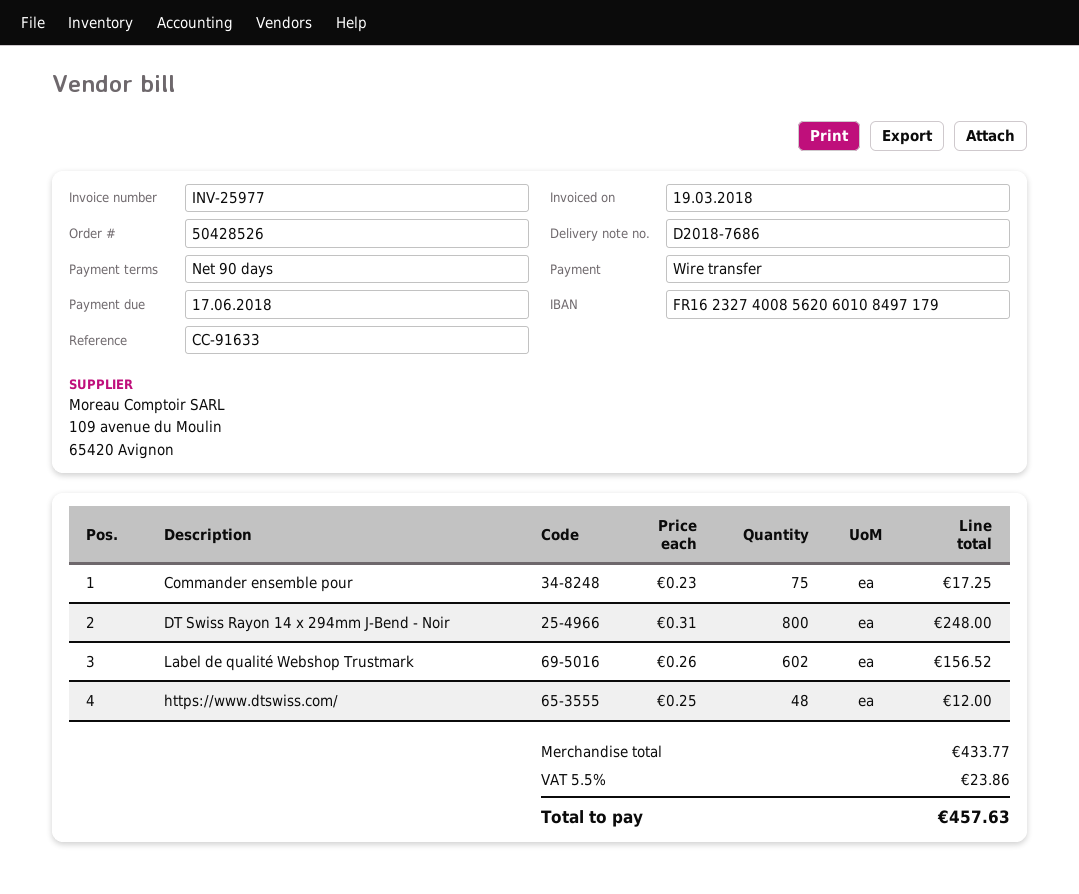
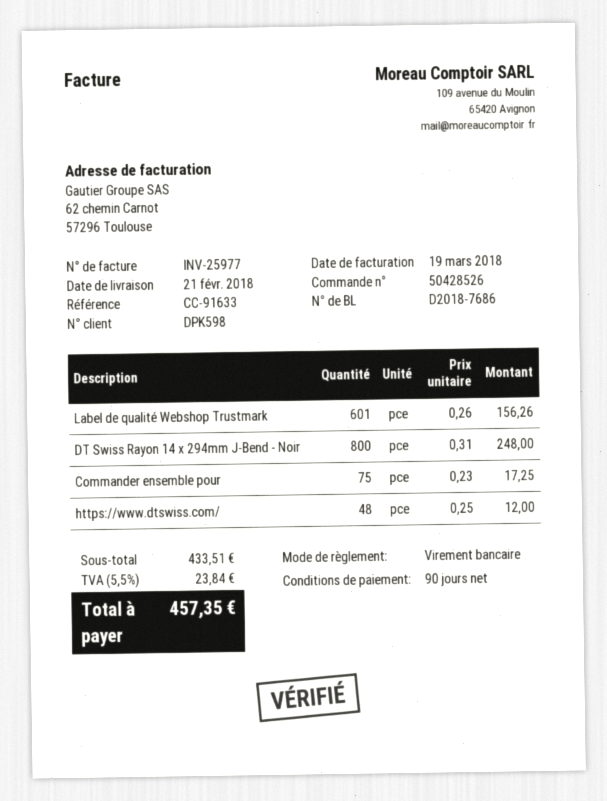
Label de qualité Webshop Trustmark: 602 x 0.26 = 156.52 -> 601 x 0.26 = 156.26
subtotal: 433.77 -> 433.51
tax: 5.5% = 23.86 -> 5.5% = 23.84
total: 457.63 -> 457.35

